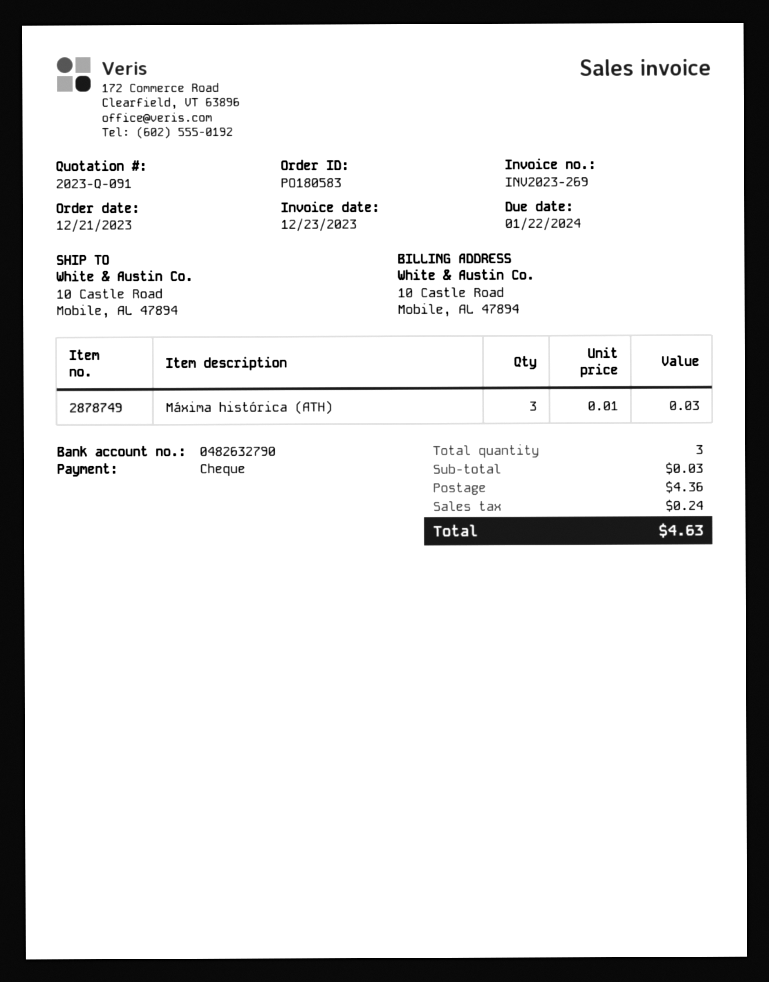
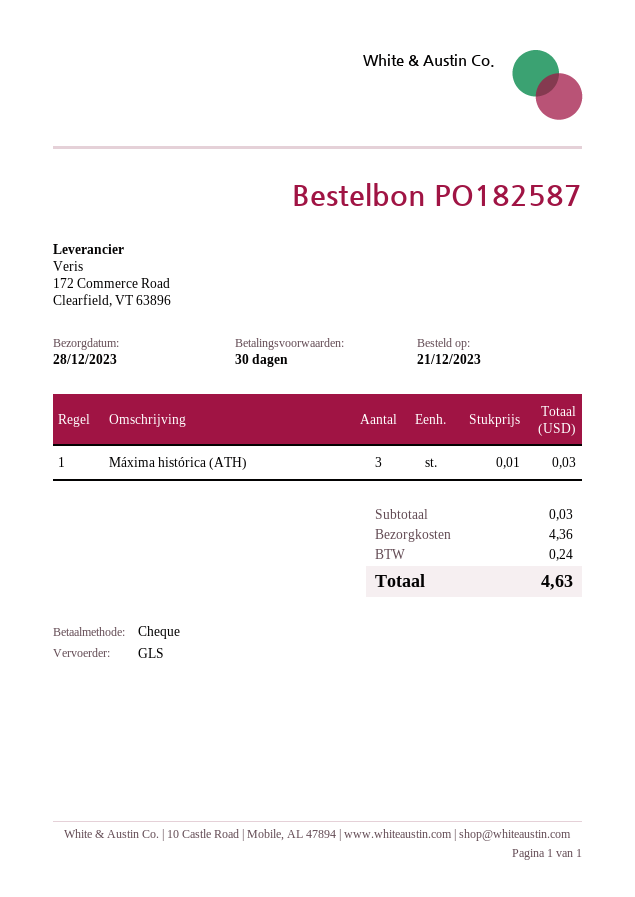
order number: PO180583 -> PO182587

